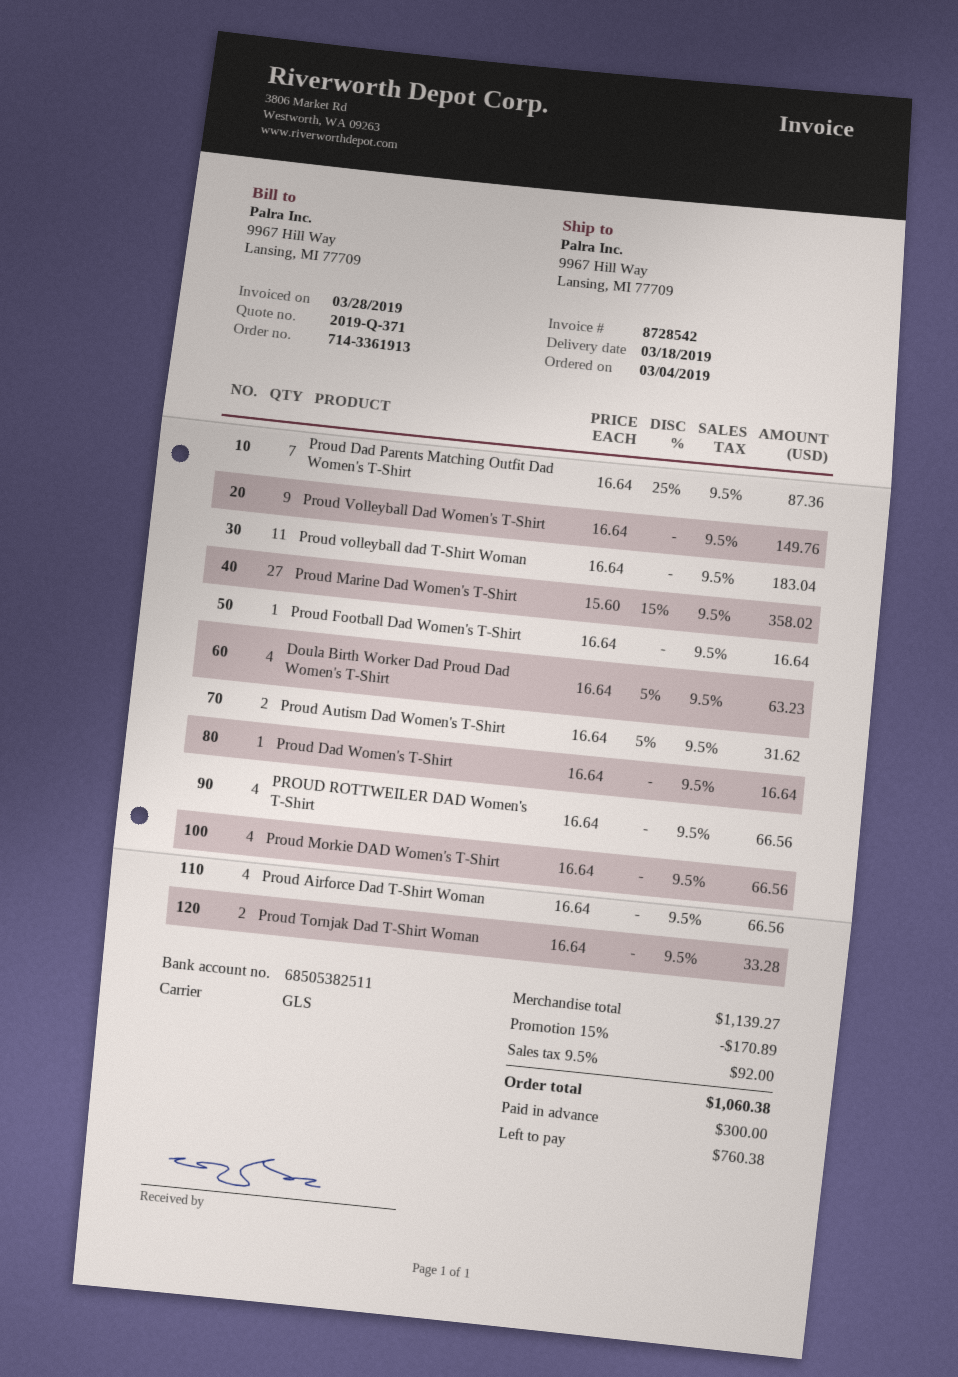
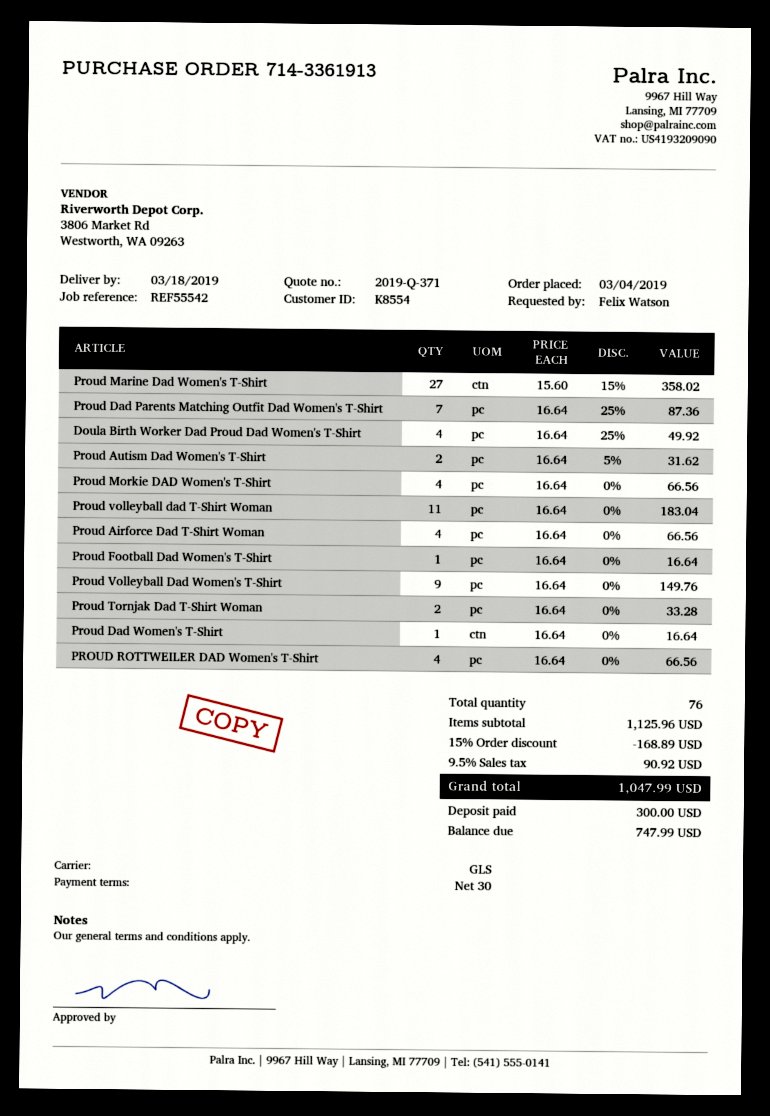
Doula Birth Worker Dad Proud Dad Women's T-Shirt: 4 x 16.64 - 5% = 63.23 -> 4 x 16.64 - 25% = 49.92
subtotal: 1139.27 -> 1125.96
discount: 15% = 170.89 -> 15% = 168.89
tax: 9.5% = 92.00 -> 9.5% = 90.92
total: 1060.38 -> 1047.99
balance: 760.38 -> 747.99

